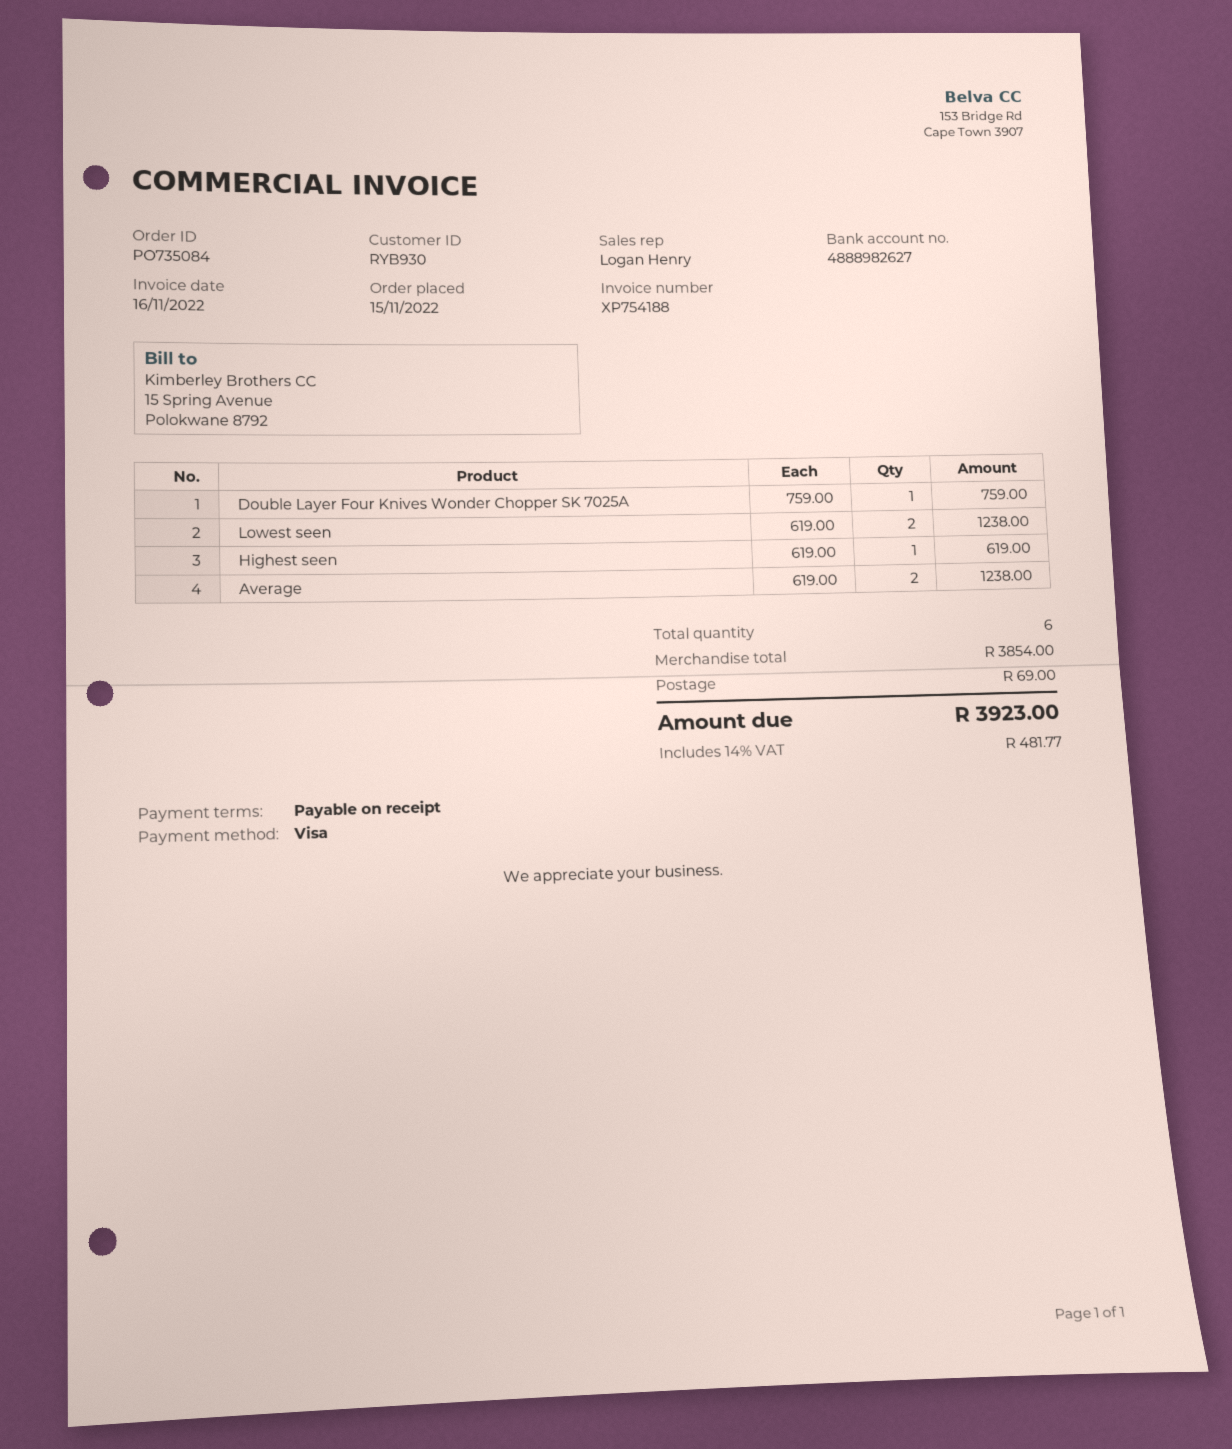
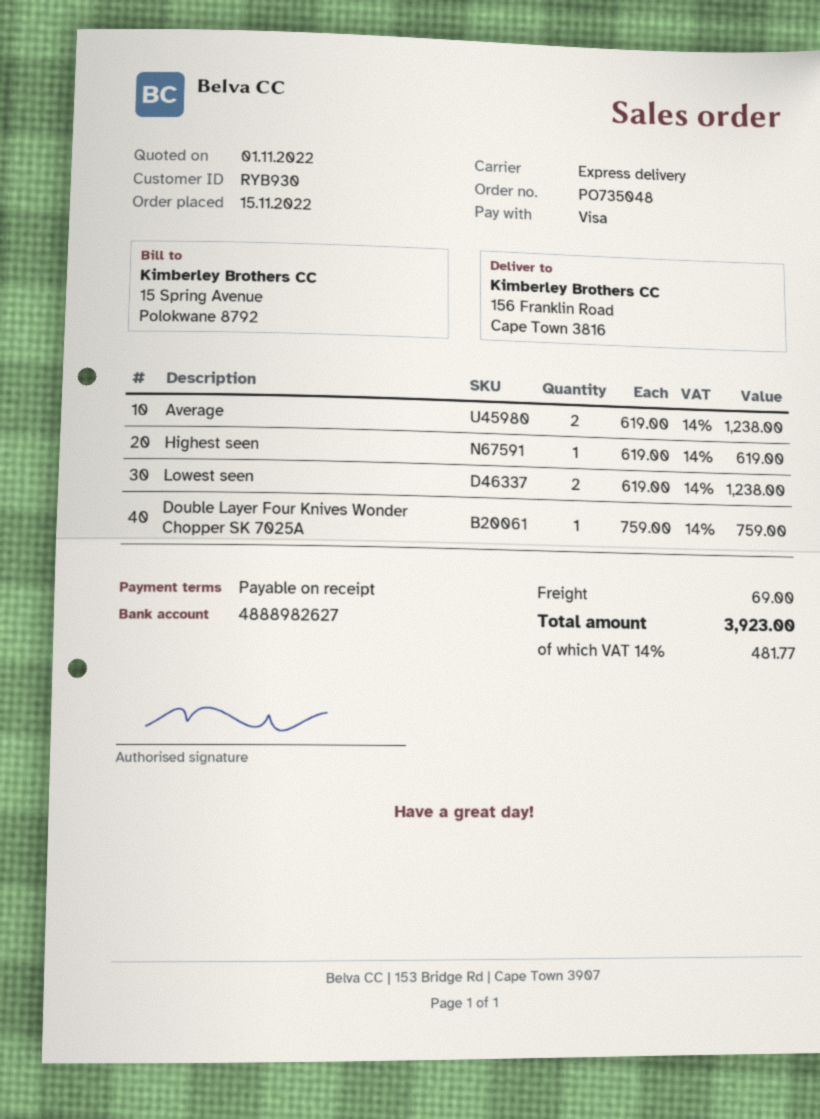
order number: PO735084 -> PO735048

